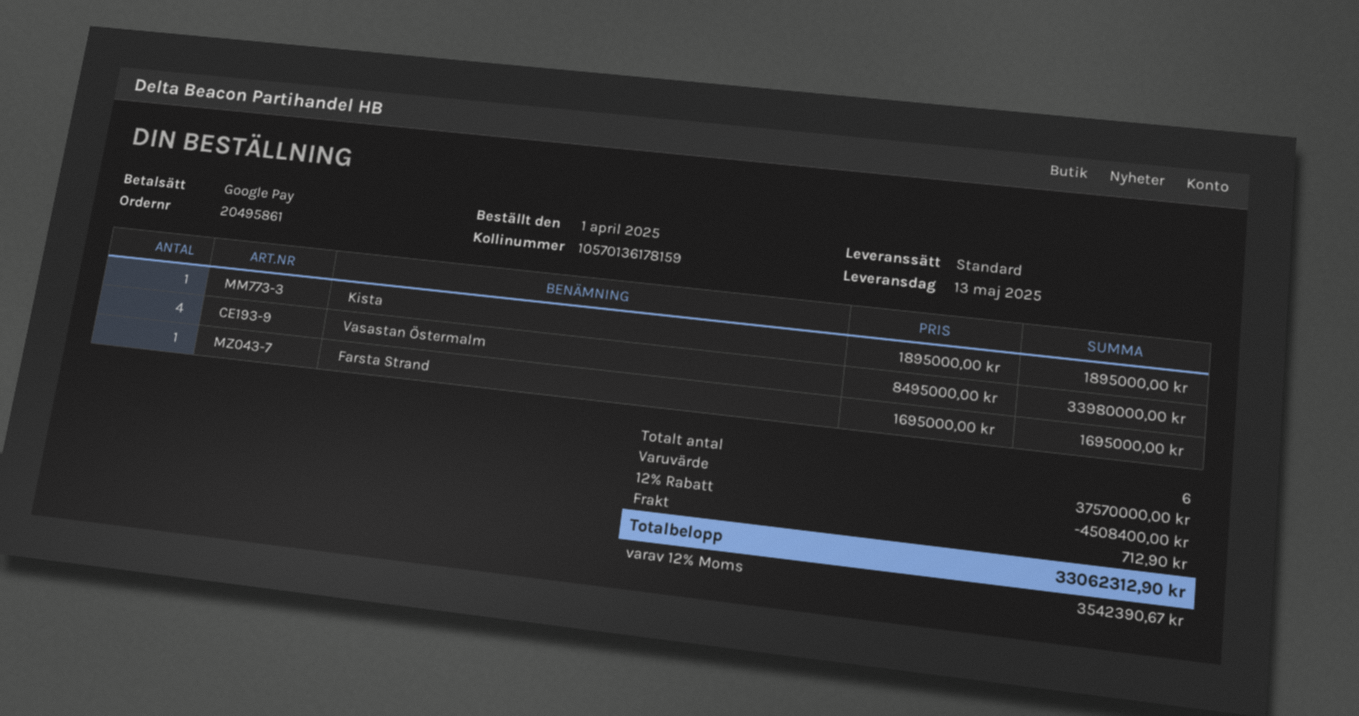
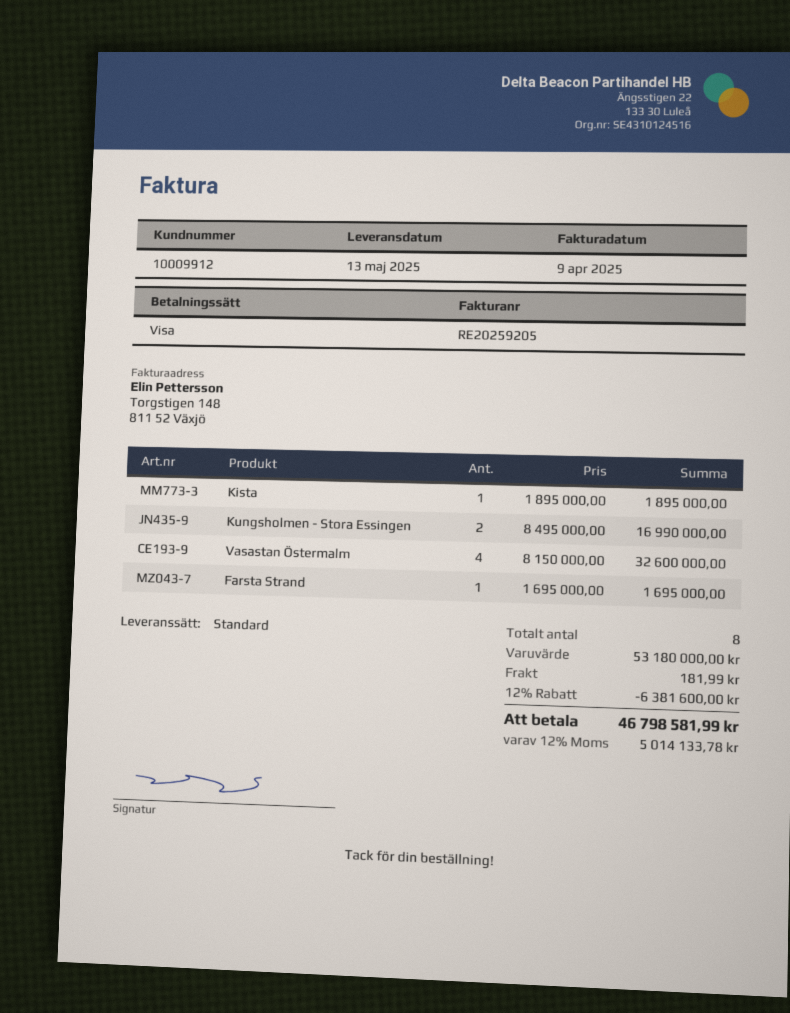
payment method: Google Pay -> Visa
Vasastan Östermalm: 4 x 8495000.00 = 33980000.00 -> 4 x 8150000.00 = 32600000.00
Kungsholmen - Stora Essingen: none -> 2 x 8495000.00 = 16990000.00
total quantity: 6 -> 8
subtotal: 37570000.00 -> 53180000.00
discount: 12% = 4508400.00 -> 12% = 6381600.00
shipping: 712.90 -> 181.99
tax: 12% = 3542390.67 -> 12% = 5014133.78
total: 33062312.90 -> 46798581.99

